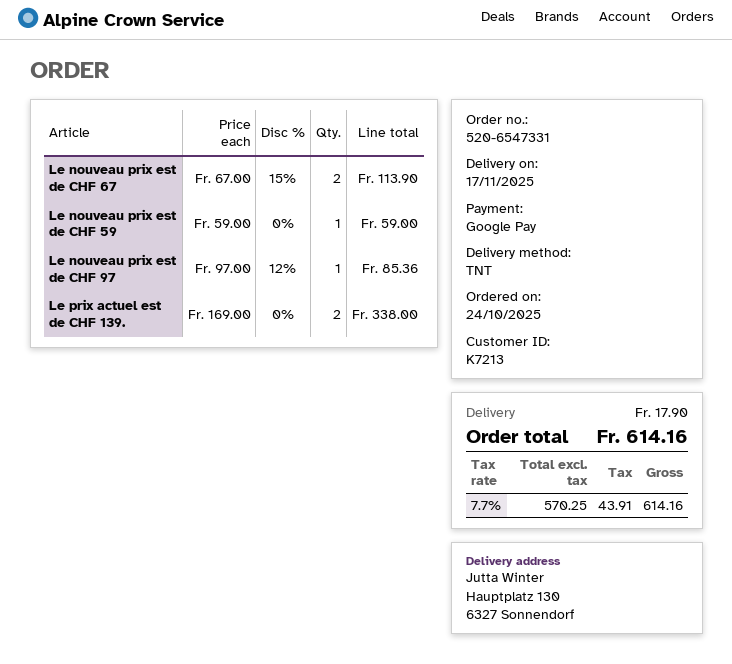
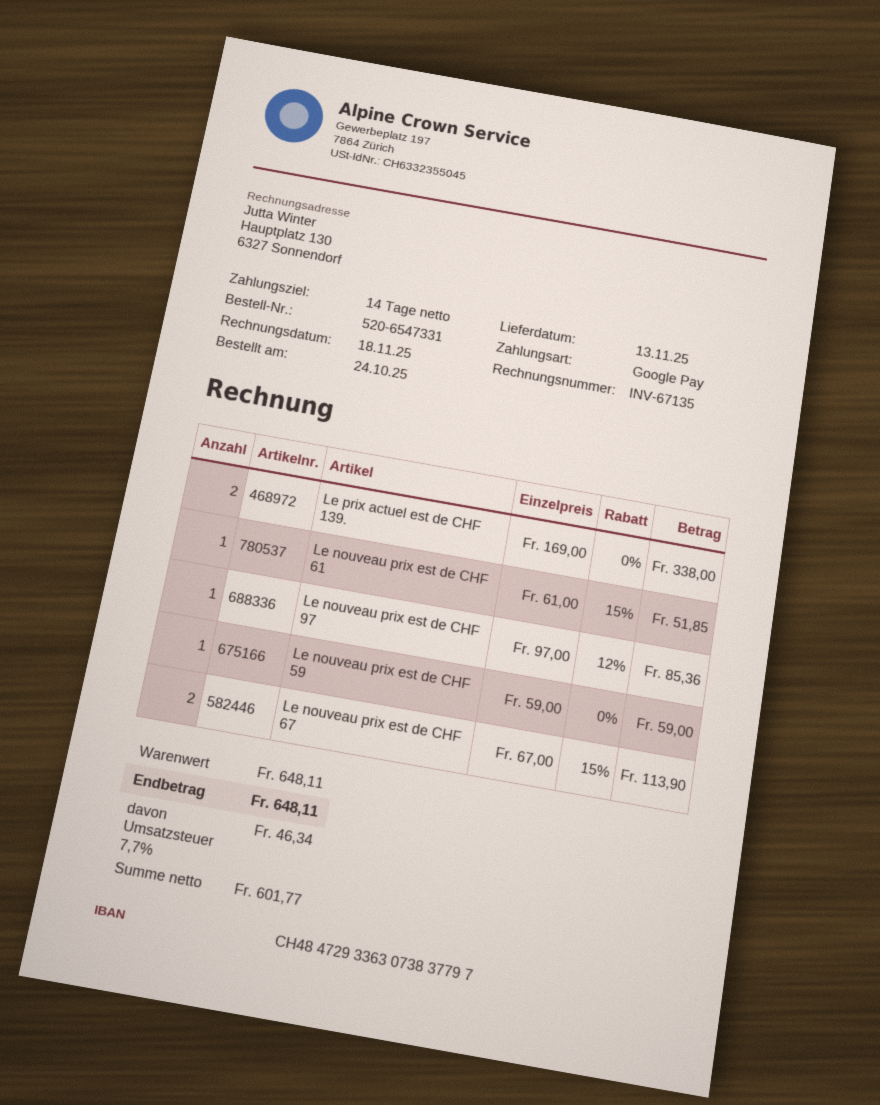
delivery date: 2025-11-17 -> 2025-11-13
Le nouveau prix est de CHF 61: none -> 1 x 61.00 - 15% = 51.85
shipping: 17.90 -> none
net: 570.25 -> 601.77
tax: 7.7% = 43.91 -> 7.7% = 46.34
total: 614.16 -> 648.11

